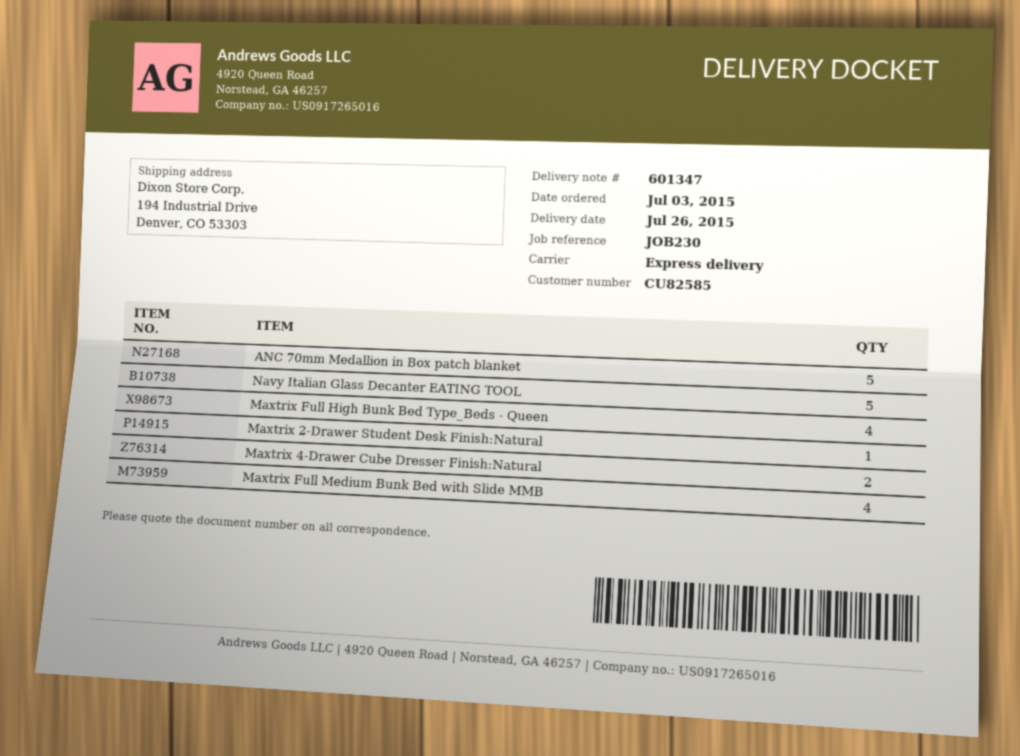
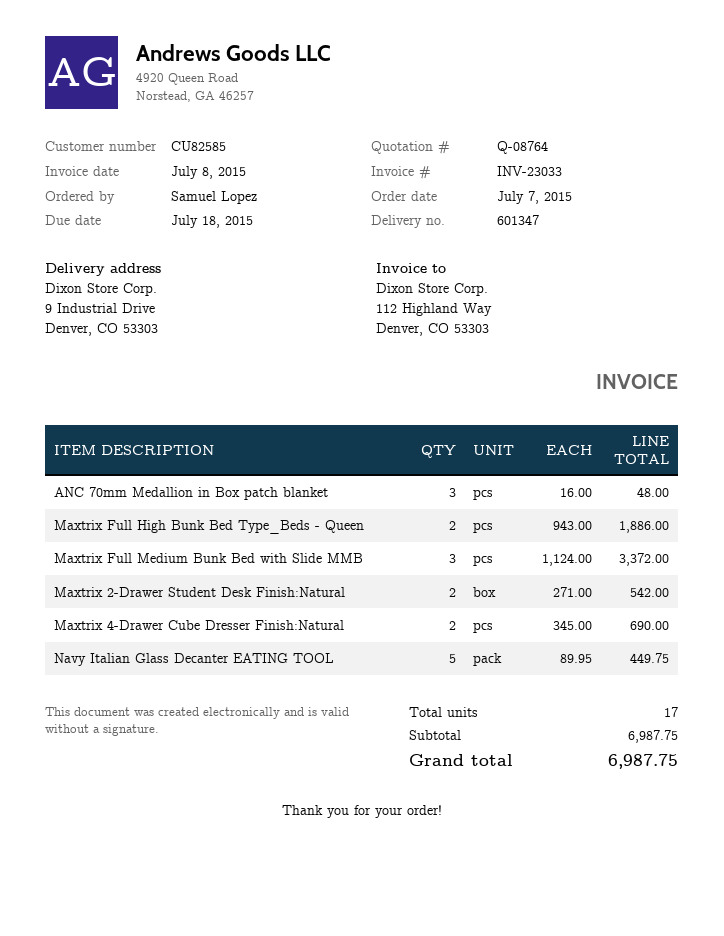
order date: 2015-07-03 -> 2015-07-07
ship to: 194 Industrial Drive, Denver, CO 53303 -> 9 Industrial Drive, Denver, CO 53303
ANC 70mm Medallion in Box patch blanket: 5 -> 3
Maxtrix Full High Bunk Bed Type_Beds - Queen: 4 -> 2
Maxtrix 2-Drawer Student Desk Finish:Natural: 1 -> 2
Maxtrix Full Medium Bunk Bed with Slide MMB: 4 -> 3

